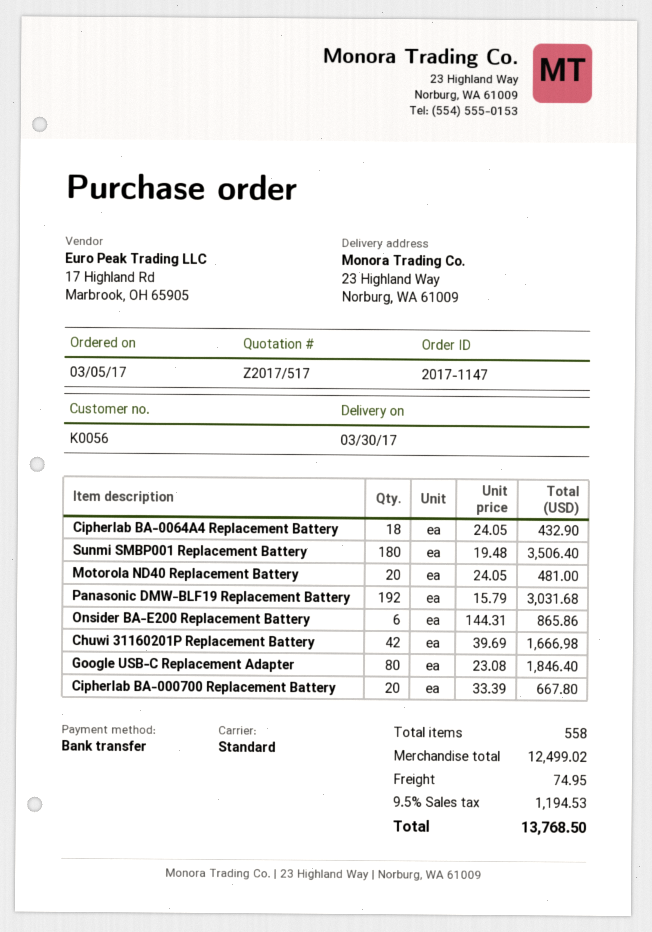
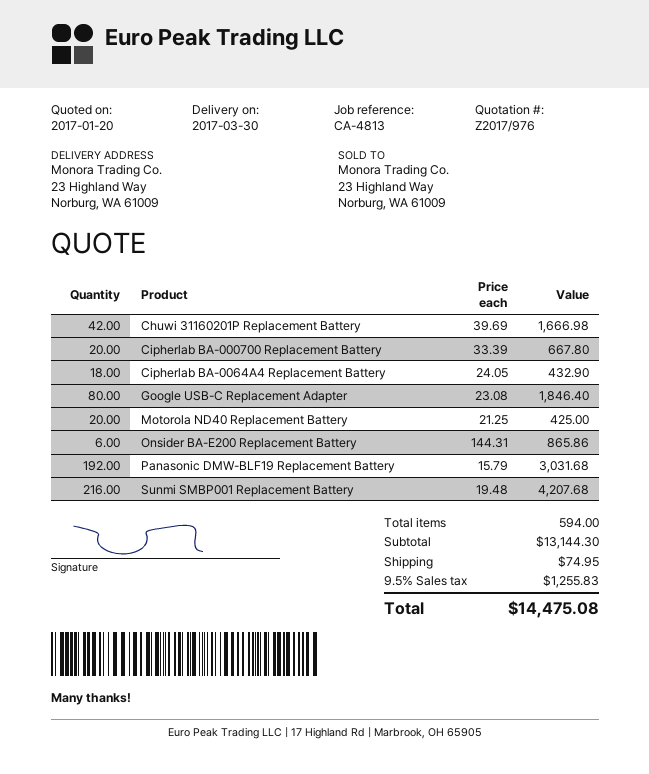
quote number: Z2017/517 -> Z2017/976
Sunmi SMBP001 Replacement Battery: 180 x 19.48 = 3506.40 -> 216 x 19.48 = 4207.68
Motorola ND40 Replacement Battery: 20 x 24.05 = 481.00 -> 20 x 21.25 = 425.00
total quantity: 558 -> 594
subtotal: 12499.02 -> 13144.30
tax: 9.5% = 1194.53 -> 9.5% = 1255.83
total: 13768.50 -> 14475.08

